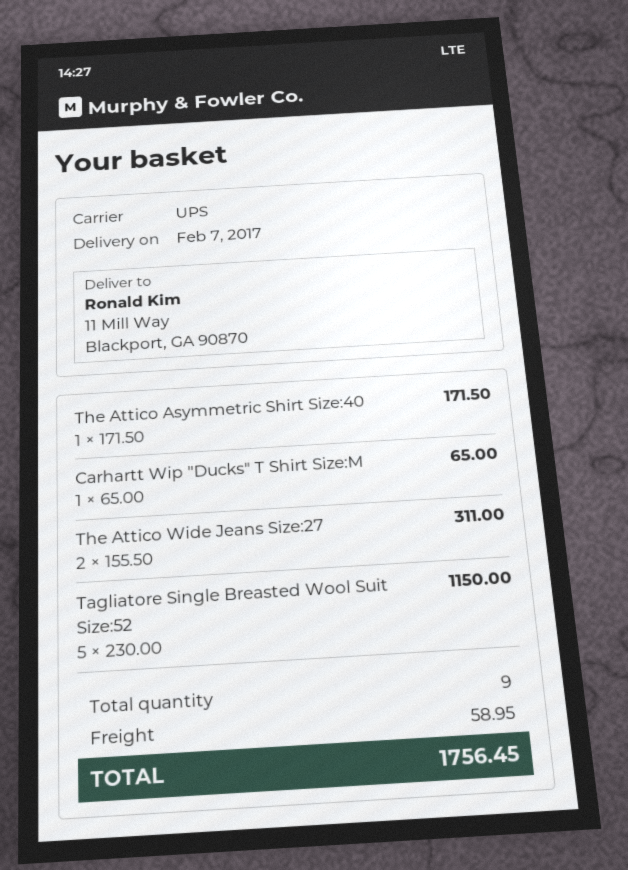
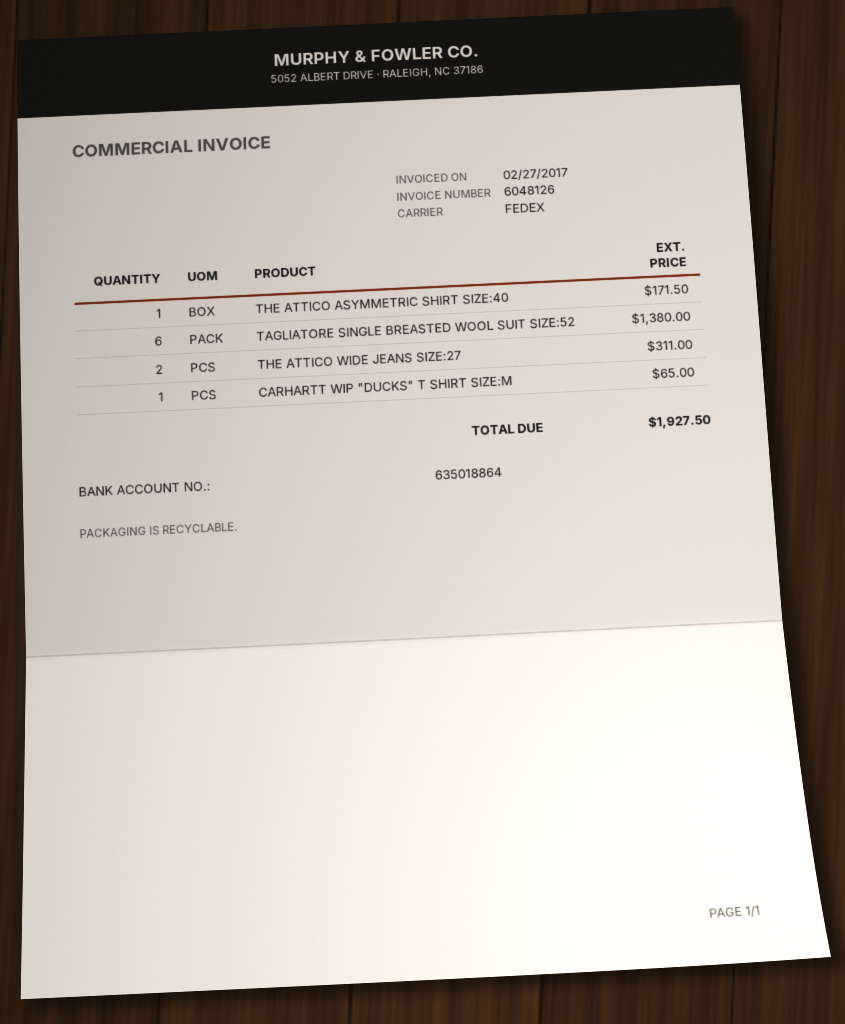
shipping method: UPS -> FedEx
Tagliatore Single Breasted Wool Suit Size:52: 5 for 1150.00 -> 6 for 1380.00
shipping: 58.95 -> none
total: 1756.45 -> 1927.50

